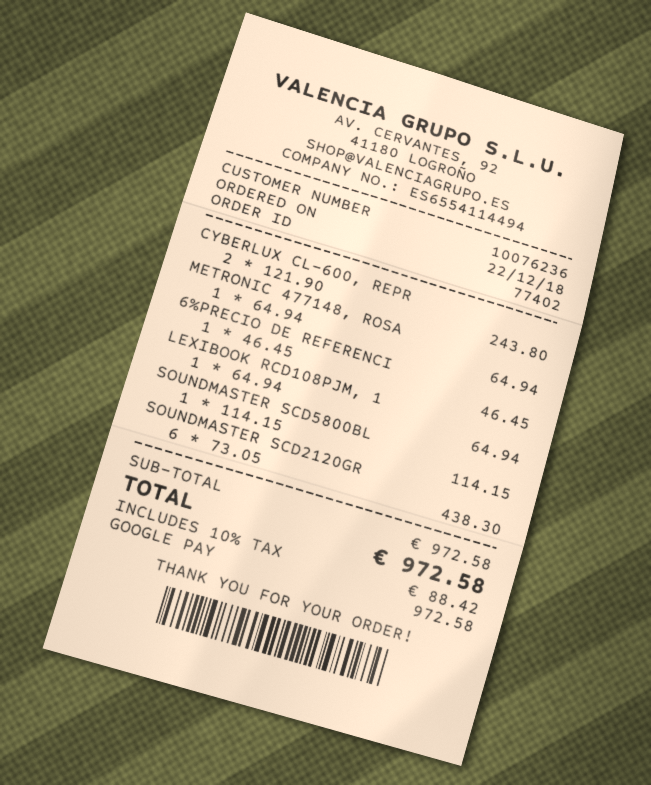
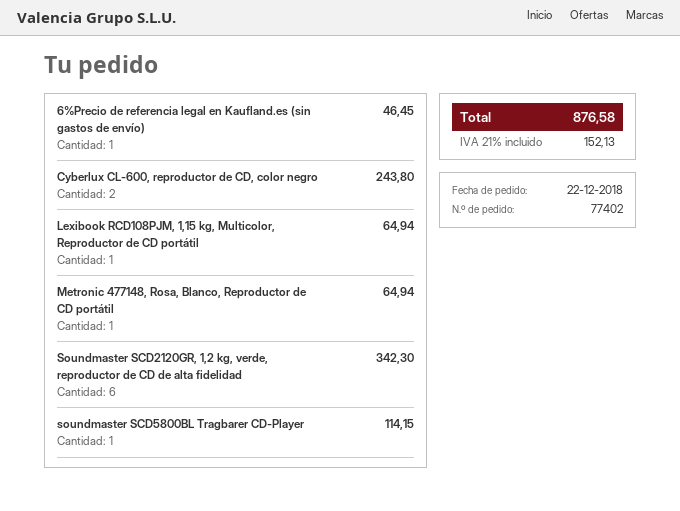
SOUNDMASTER SCD2120GR: 6 for 438.30 -> 6 for 342.30
tax: 10% = 88.42 -> 21% = 152.13
total: 972.58 -> 876.58

